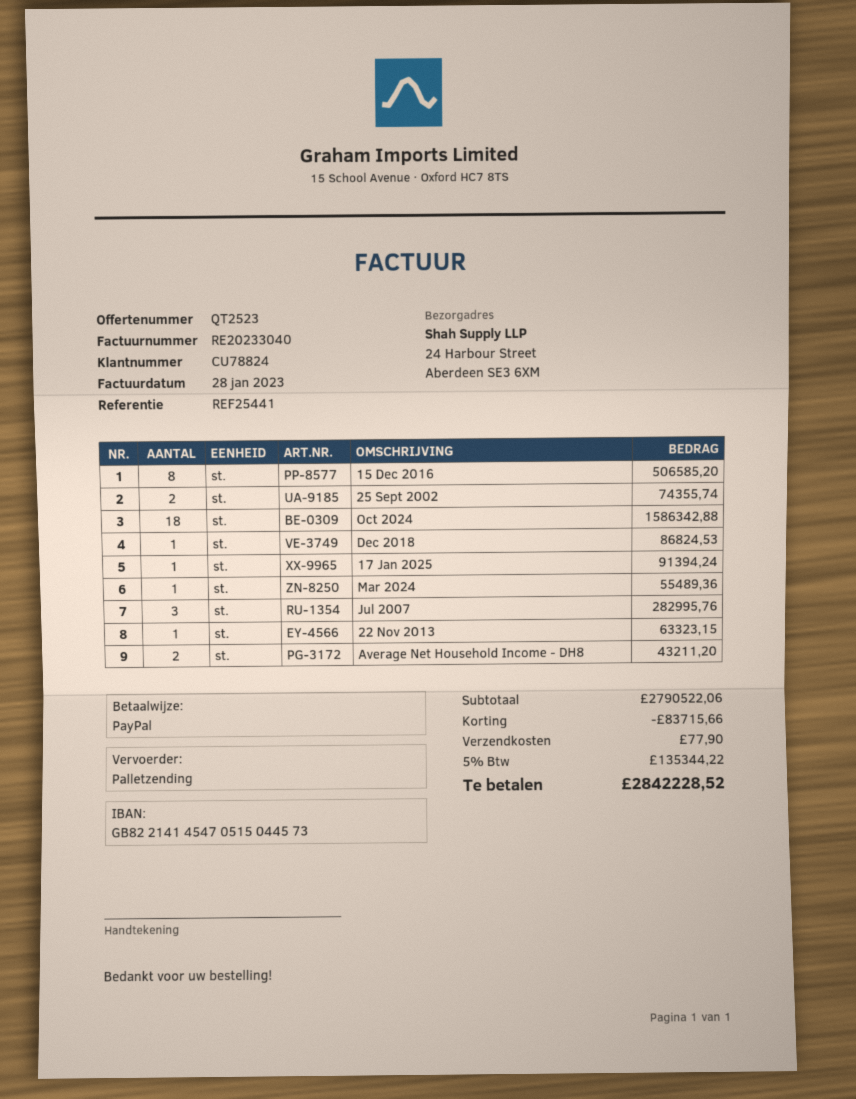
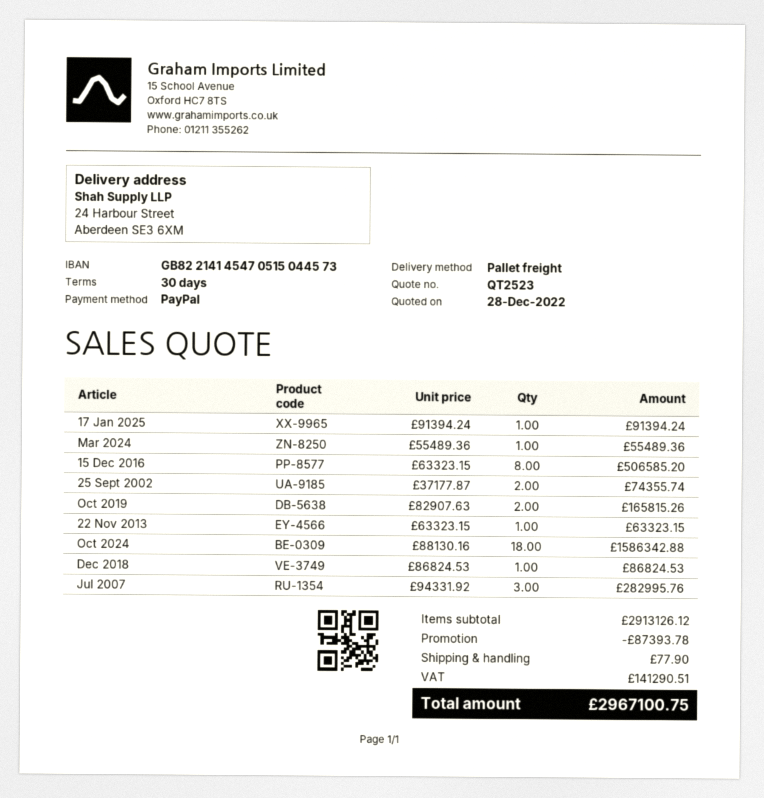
Average Net Household Income - DH8: 2 for 43211.20 -> none
Oct 2019: none -> 2 for 165815.26
subtotal: 2790522.06 -> 2913126.12
discount: 83715.66 -> 87393.78
tax: 135344.22 -> 141290.51
total: 2842228.52 -> 2967100.75

